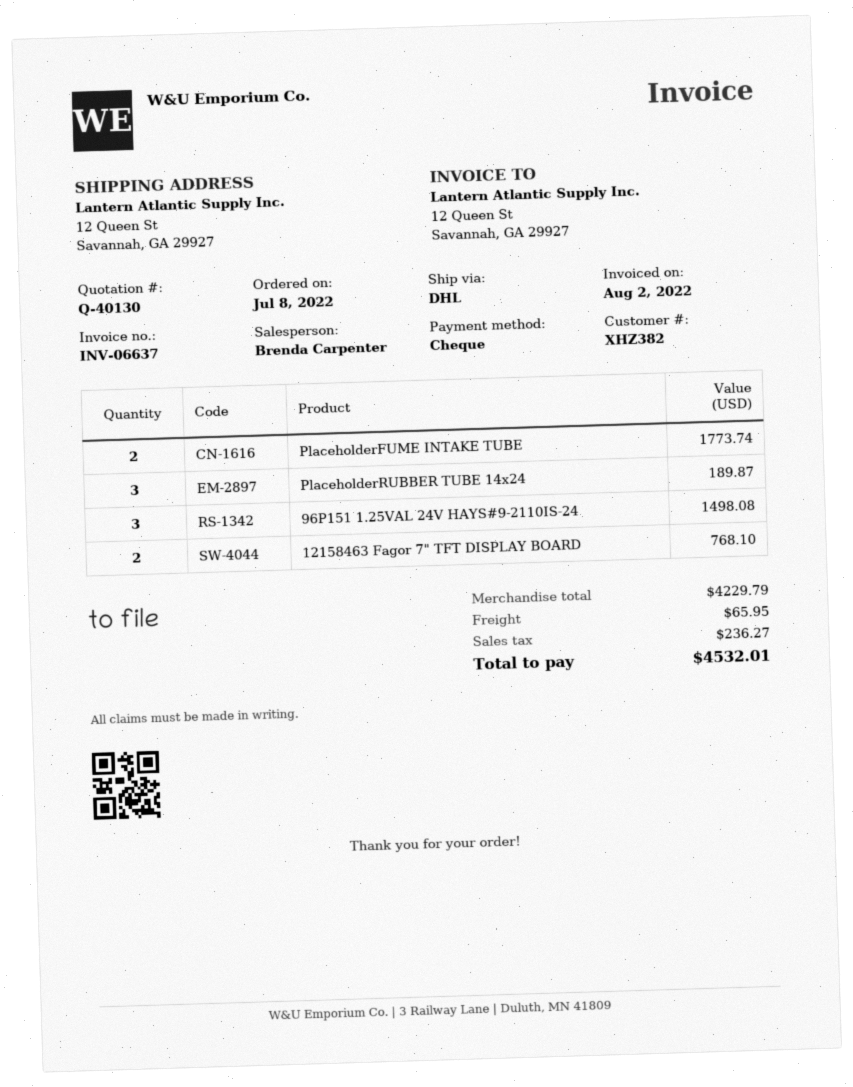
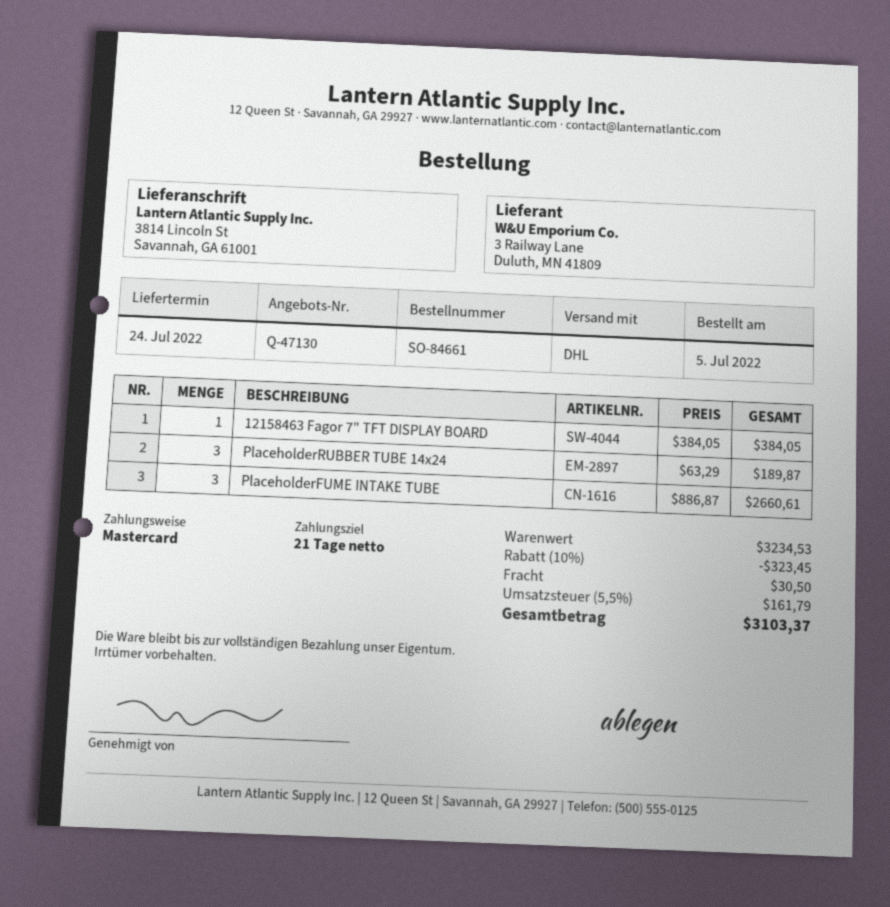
quote number: Q-40130 -> Q-47130
order date: 2022-07-08 -> 2022-07-05
payment method: cheque -> Mastercard
ship to: 12 Queen St, Savannah, GA 29927 -> 3814 Lincoln St, Savannah, GA 61001
PlaceholderFUME INTAKE TUBE: 2 for 1773.74 -> 3 for 2660.61
96P151 1.25VAL 24V HAYS#9-2110IS-24: 3 for 1498.08 -> none
12158463 Fagor 7" TFT DISPLAY BOARD: 2 for 768.10 -> 1 for 384.05
subtotal: 4229.79 -> 3234.53
discount: none -> 10% = 323.45
shipping: 65.95 -> 30.50
tax: 236.27 -> 161.79
total: 4532.01 -> 3103.37

